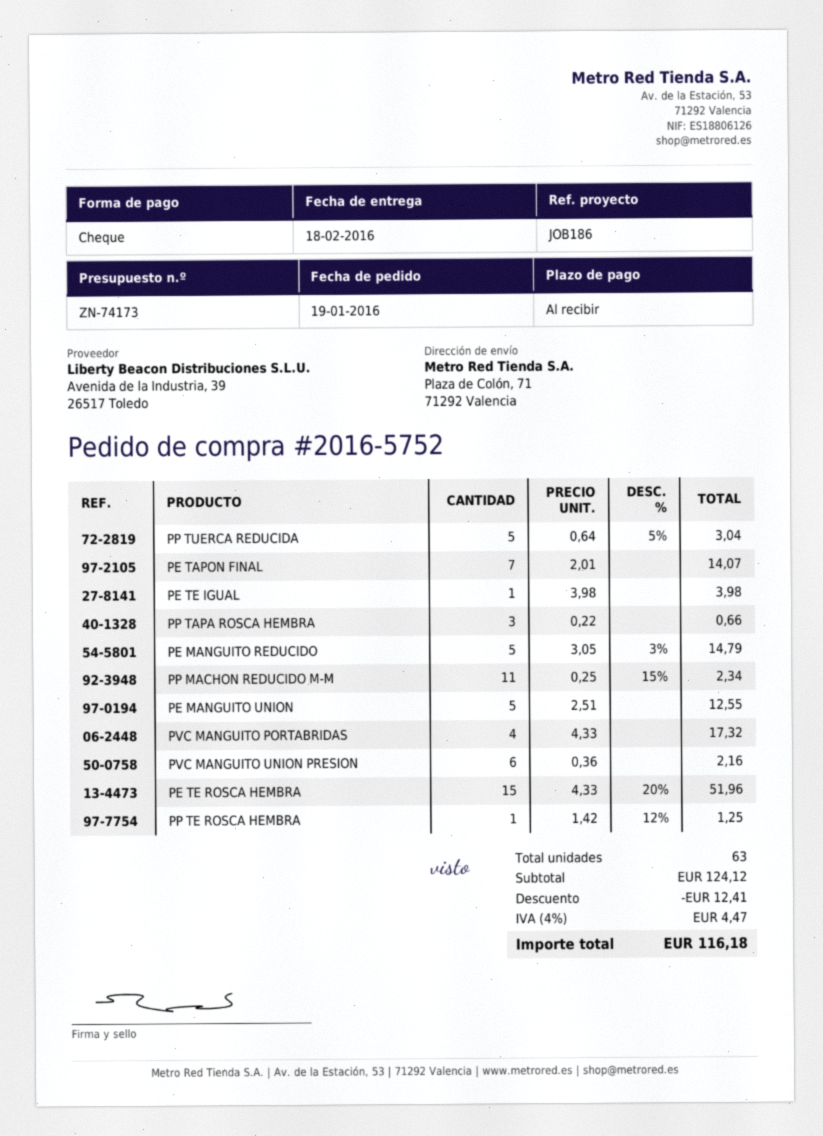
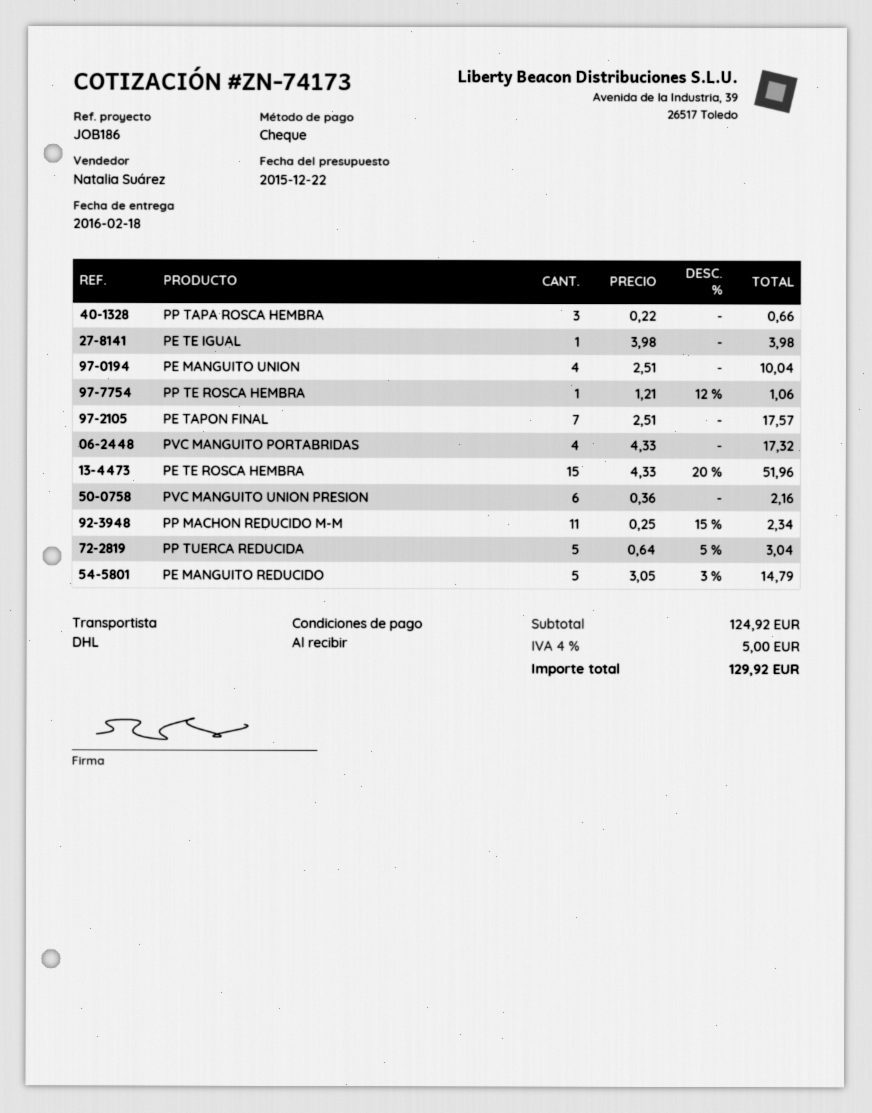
PE TAPON FINAL: 7 x 2.01 = 14.07 -> 7 x 2.51 = 17.57
PE MANGUITO UNION: 5 x 2.51 = 12.55 -> 4 x 2.51 = 10.04
PP TE ROSCA HEMBRA: 1 x 1.42 - 12% = 1.25 -> 1 x 1.21 - 12% = 1.06
subtotal: 124.12 -> 124.92
discount: 12.41 -> none
tax: 4% = 4.47 -> 4% = 5.00
total: 116.18 -> 129.92

